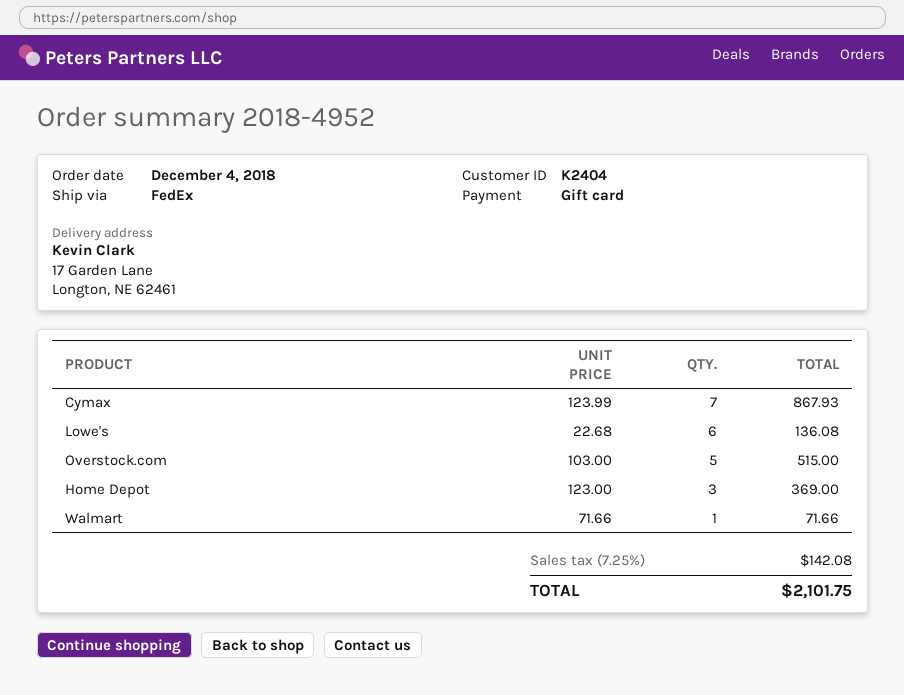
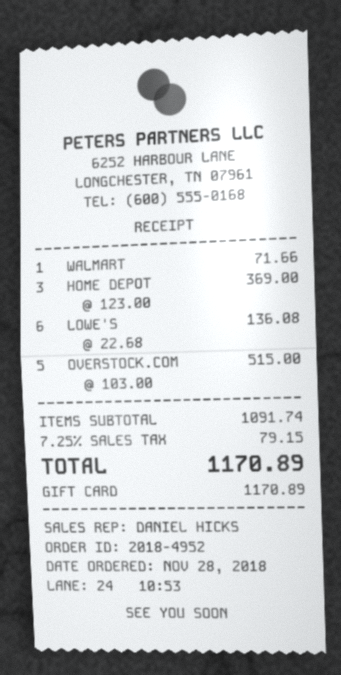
order date: 2018-12-04 -> 2018-11-28
Cymax: 7 x 123.99 = 867.93 -> none
tax: 7.25% = 142.08 -> 7.25% = 79.15
total: 2101.75 -> 1170.89

